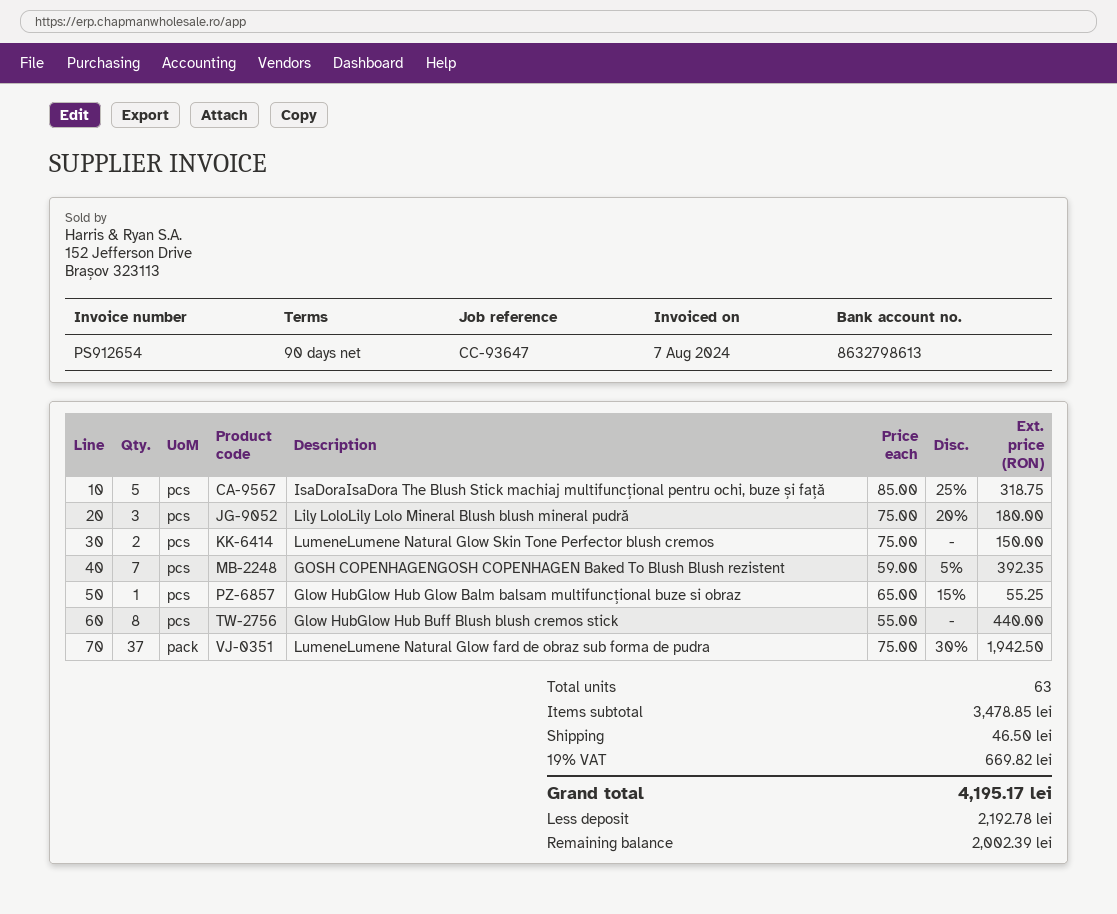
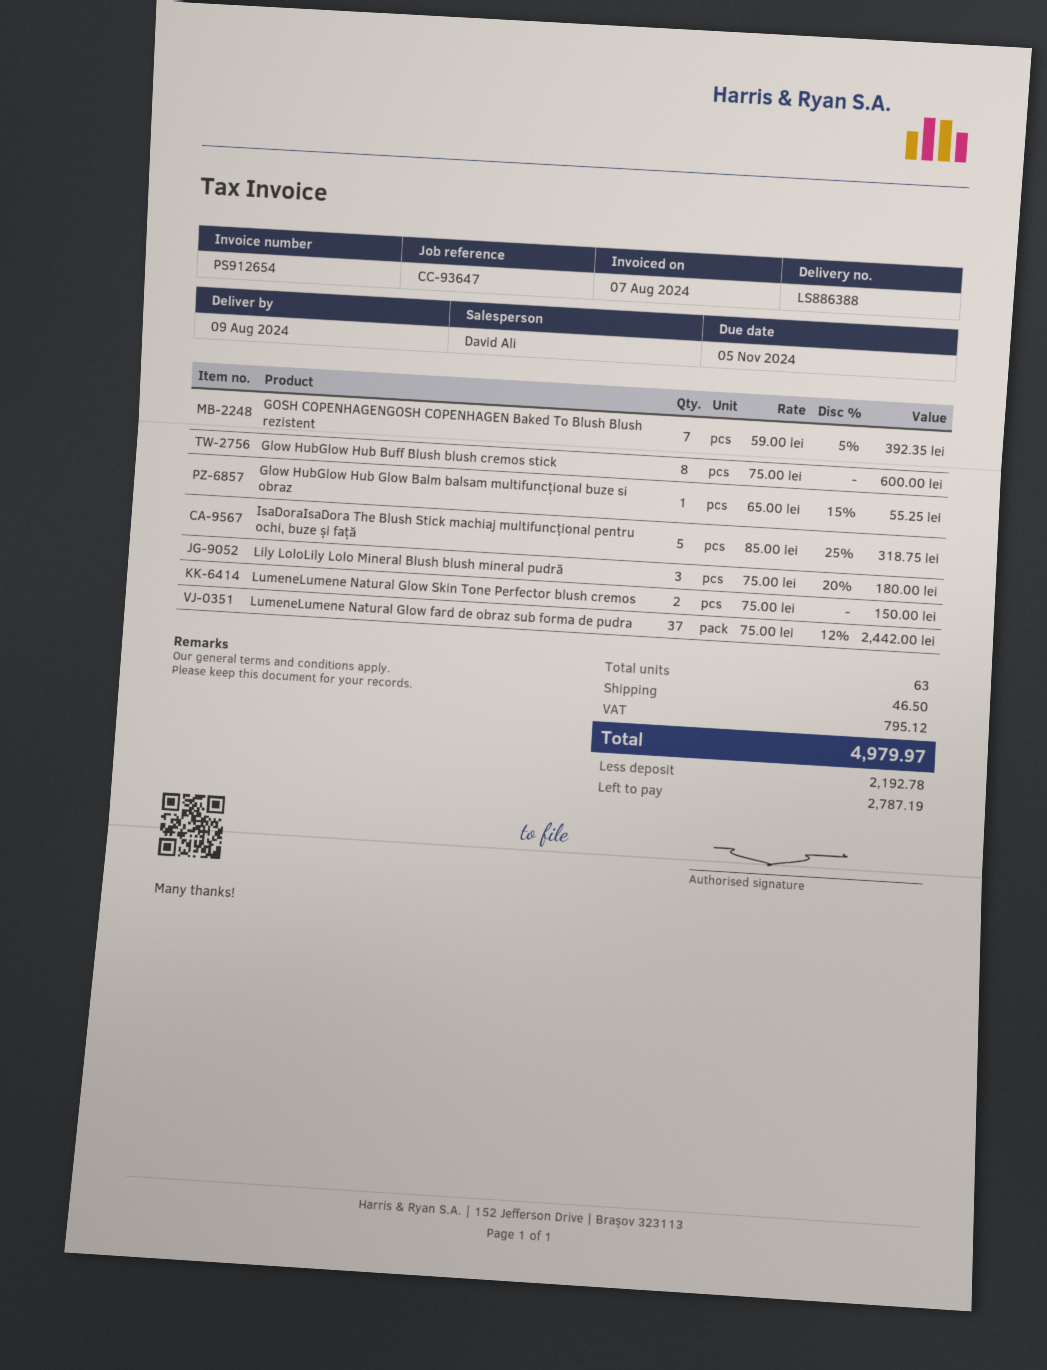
Glow HubGlow Hub Buff Blush blush cremos stick: 8 x 55.00 = 440.00 -> 8 x 75.00 = 600.00
LumeneLumene Natural Glow fard de obraz sub forma de pudra: 37 x 75.00 - 30% = 1942.50 -> 37 x 75.00 - 12% = 2442.00
tax: 669.82 -> 795.12
total: 4195.17 -> 4979.97
balance: 2002.39 -> 2787.19

